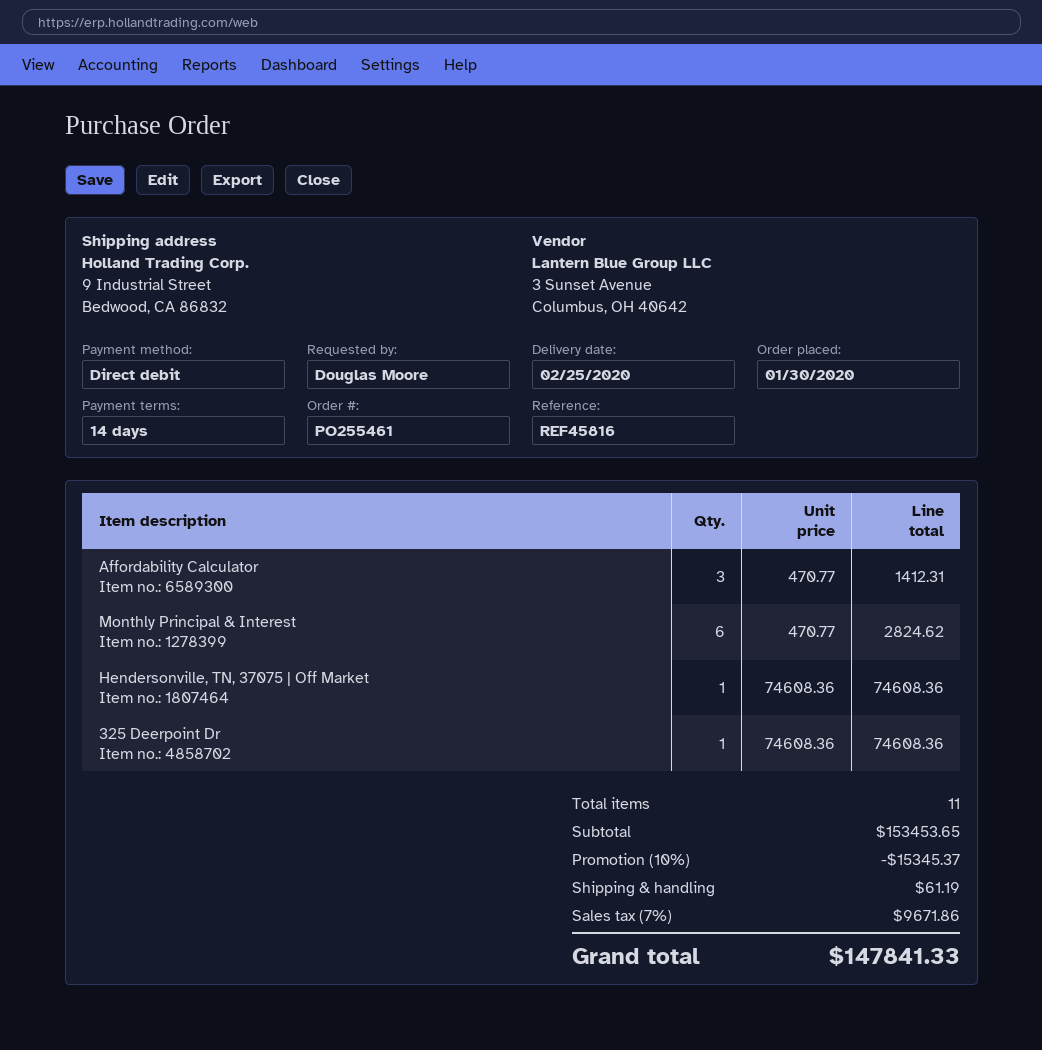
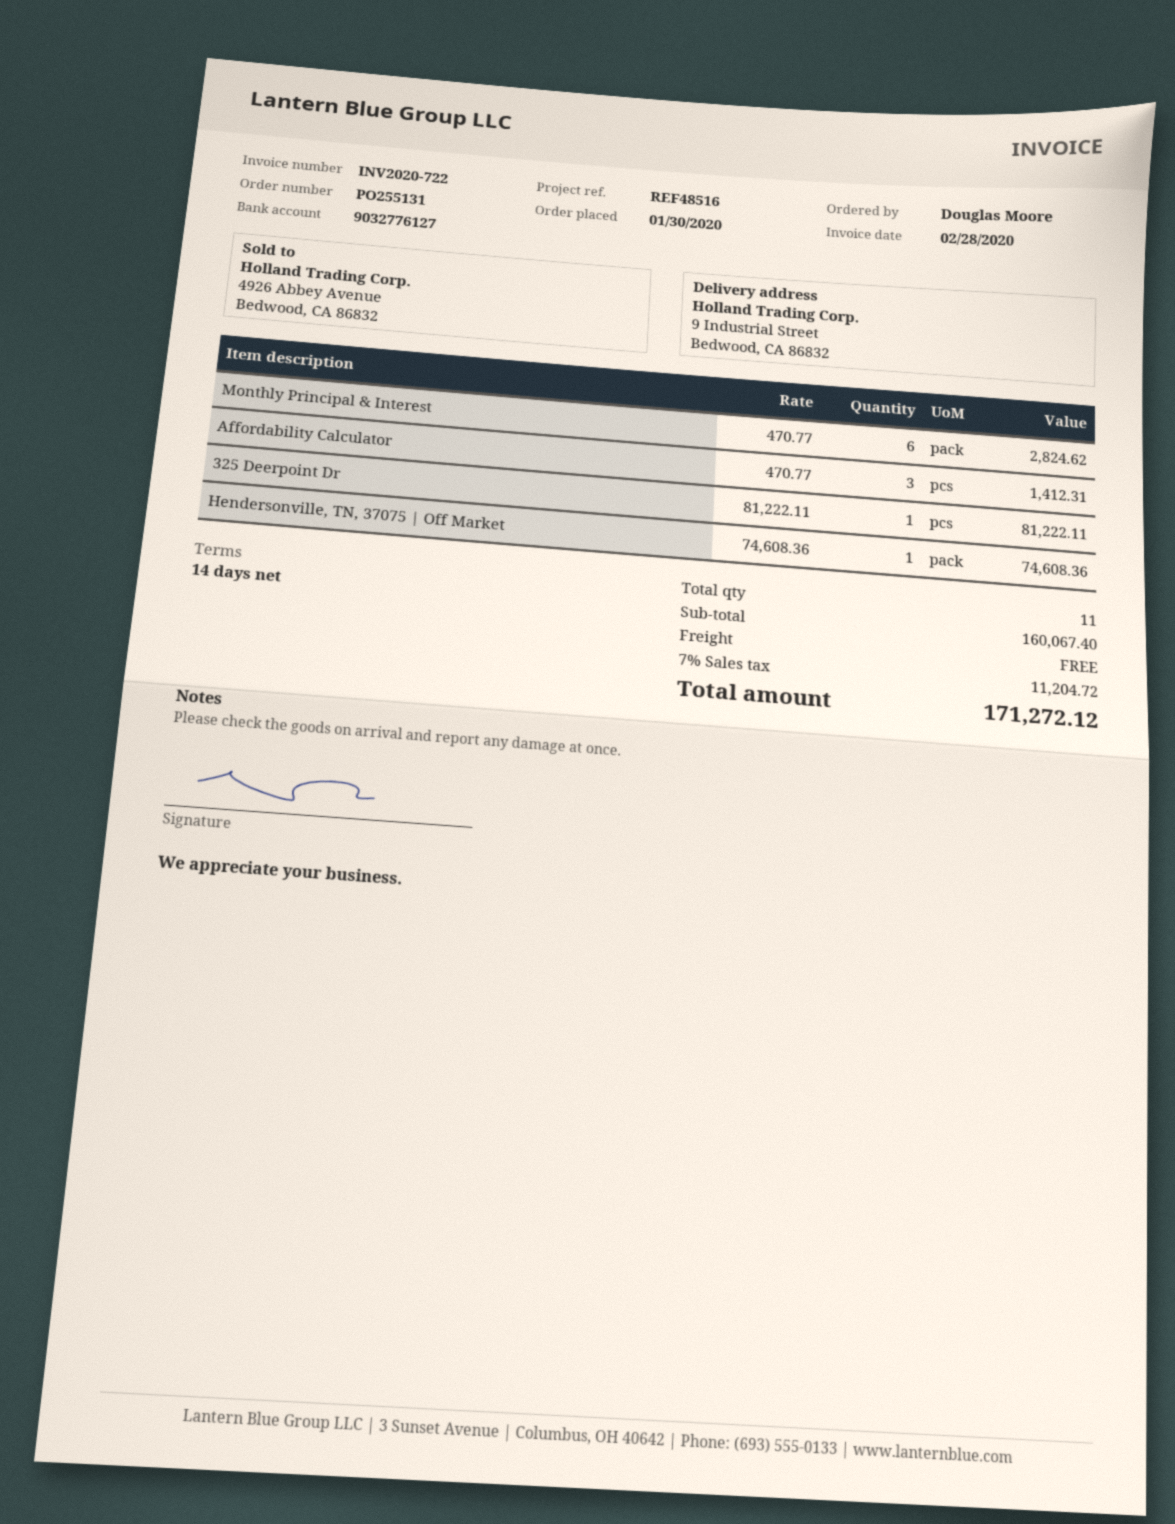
order number: PO255461 -> PO255131
reference: REF45816 -> REF48516
325 Deerpoint Dr: 1 x 74608.36 = 74608.36 -> 1 x 81222.11 = 81222.11
subtotal: 153453.65 -> 160067.40
discount: 10% = 15345.37 -> none
shipping: 61.19 -> 0.00
tax: 7% = 9671.86 -> 7% = 11204.72
total: 147841.33 -> 171272.12

